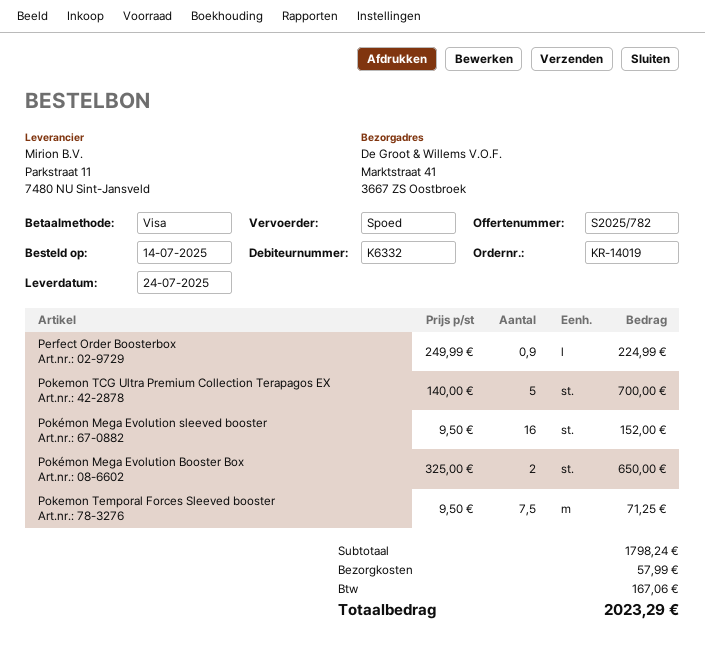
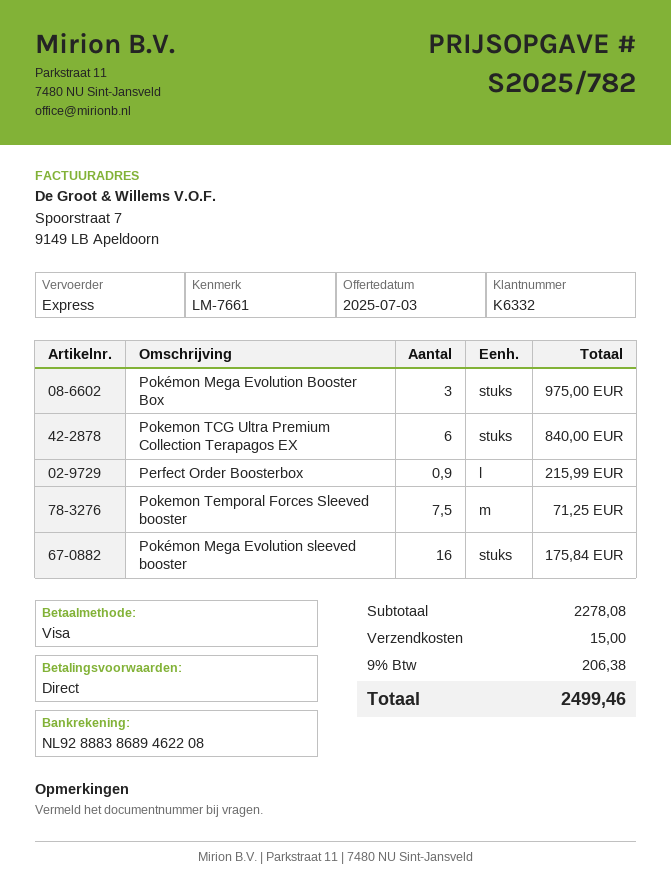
Perfect Order Boosterbox: 0.9 for 224.99 -> 0.9 for 215.99
Pokemon TCG Ultra Premium Collection Terapagos EX: 5 for 700.00 -> 6 for 840.00
Pokémon Mega Evolution sleeved booster: 16 for 152.00 -> 16 for 175.84
Pokémon Mega Evolution Booster Box: 2 for 650.00 -> 3 for 975.00
subtotal: 1798.24 -> 2278.08
shipping: 57.99 -> 15.00
tax: 167.06 -> 206.38
total: 2023.29 -> 2499.46

